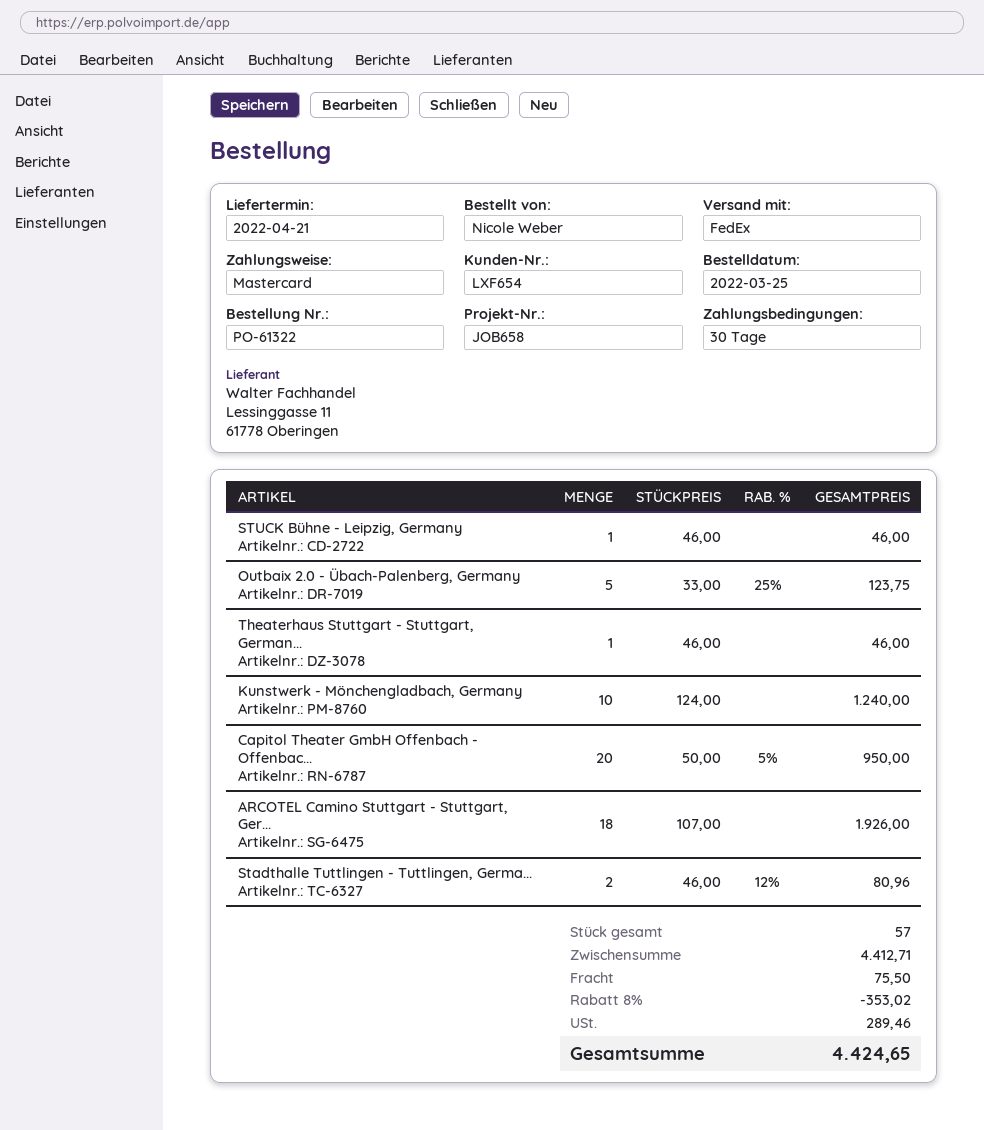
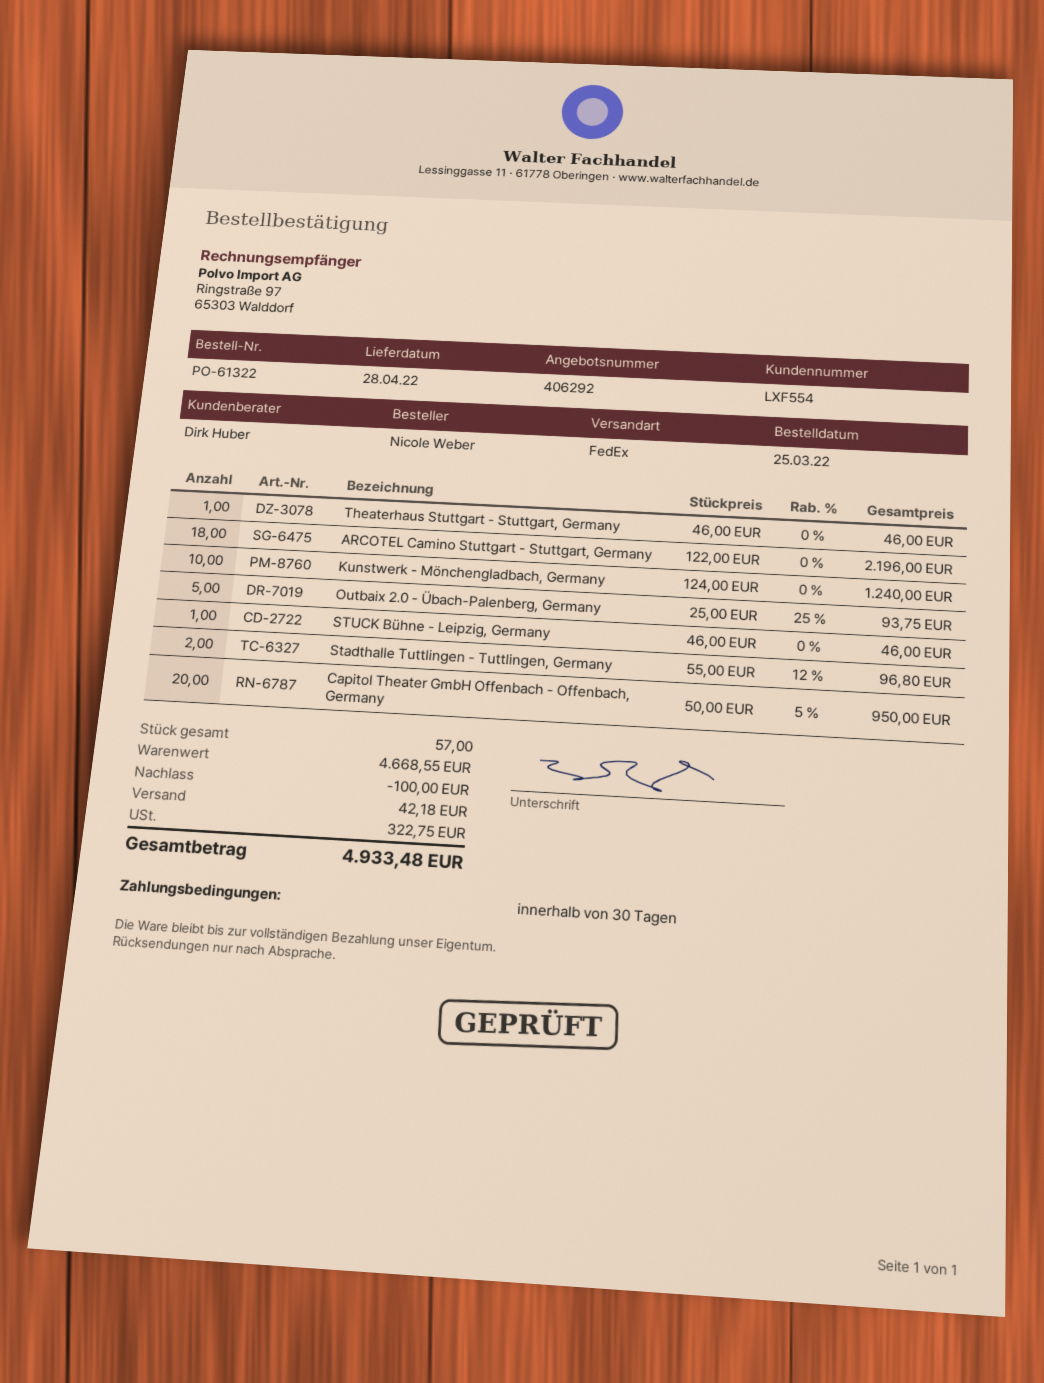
delivery date: 2022-04-21 -> 2022-04-28
customer number: LXF654 -> LXF554
Outbaix 2.0 - Übach-Palenberg, Germany: 5 x 33.00 - 25% = 123.75 -> 5 x 25.00 - 25% = 93.75
ARCOTEL Camino Stuttgart - Stuttgart, Ger...: 18 x 107.00 = 1926.00 -> 18 x 122.00 = 2196.00
Stadthalle Tuttlingen - Tuttlingen, Germa...: 2 x 46.00 - 12% = 80.96 -> 2 x 55.00 - 12% = 96.80
subtotal: 4412.71 -> 4668.55
discount: 353.02 -> 100.00
shipping: 75.50 -> 42.18
tax: 289.46 -> 322.75
total: 4424.65 -> 4933.48

